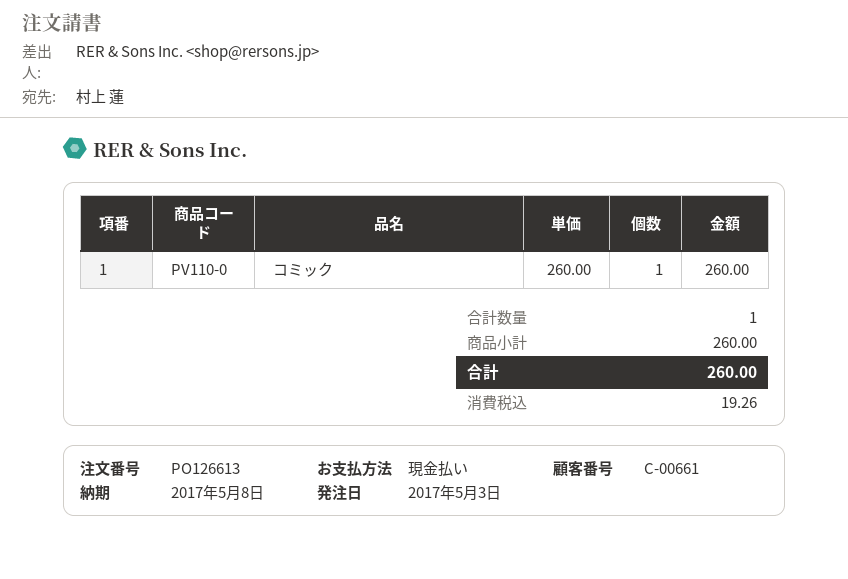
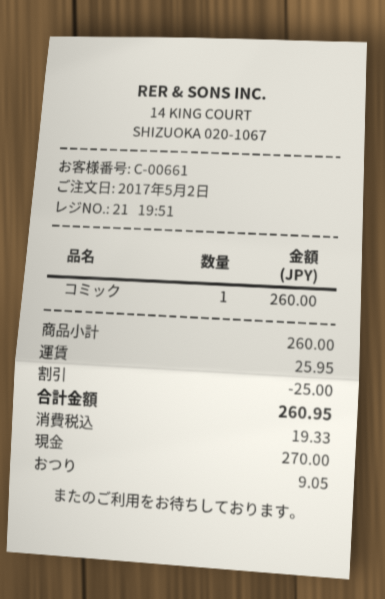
order date: 2017-05-03 -> 2017-05-02
discount: none -> 25.00
shipping: none -> 25.95
tax: 19.26 -> 19.33
total: 260.00 -> 260.95

